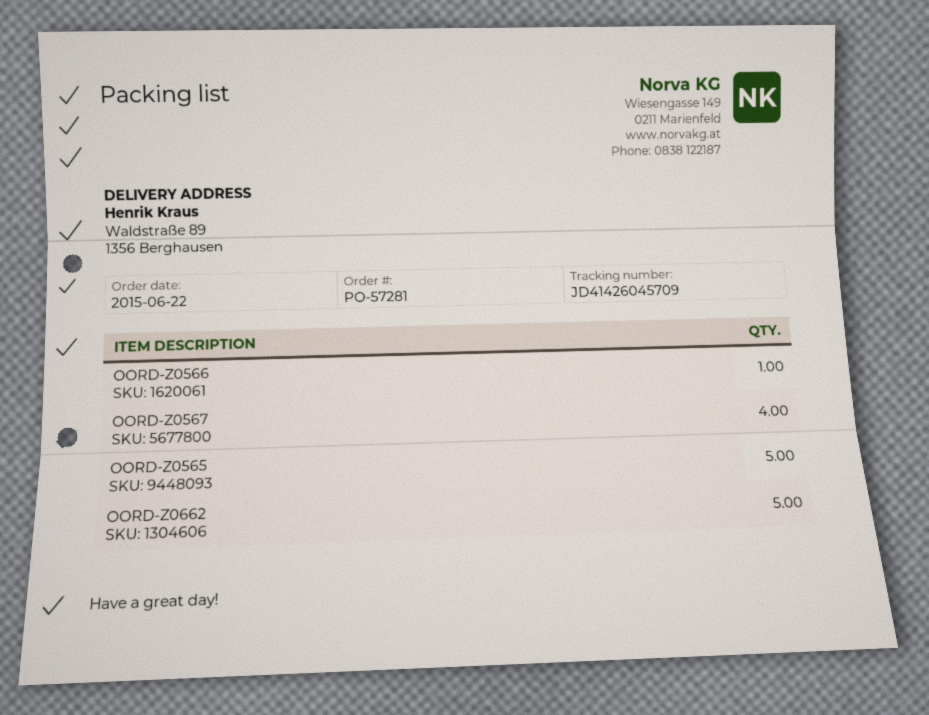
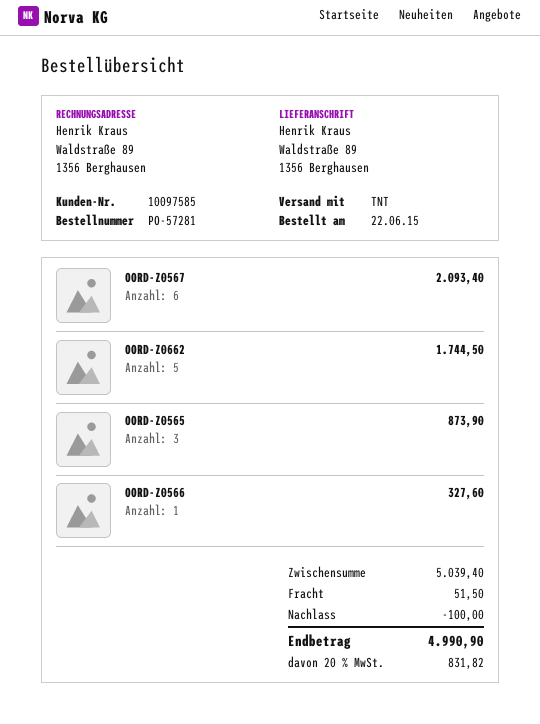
OORD-Z0567: 4 -> 6
OORD-Z0565: 5 -> 3

